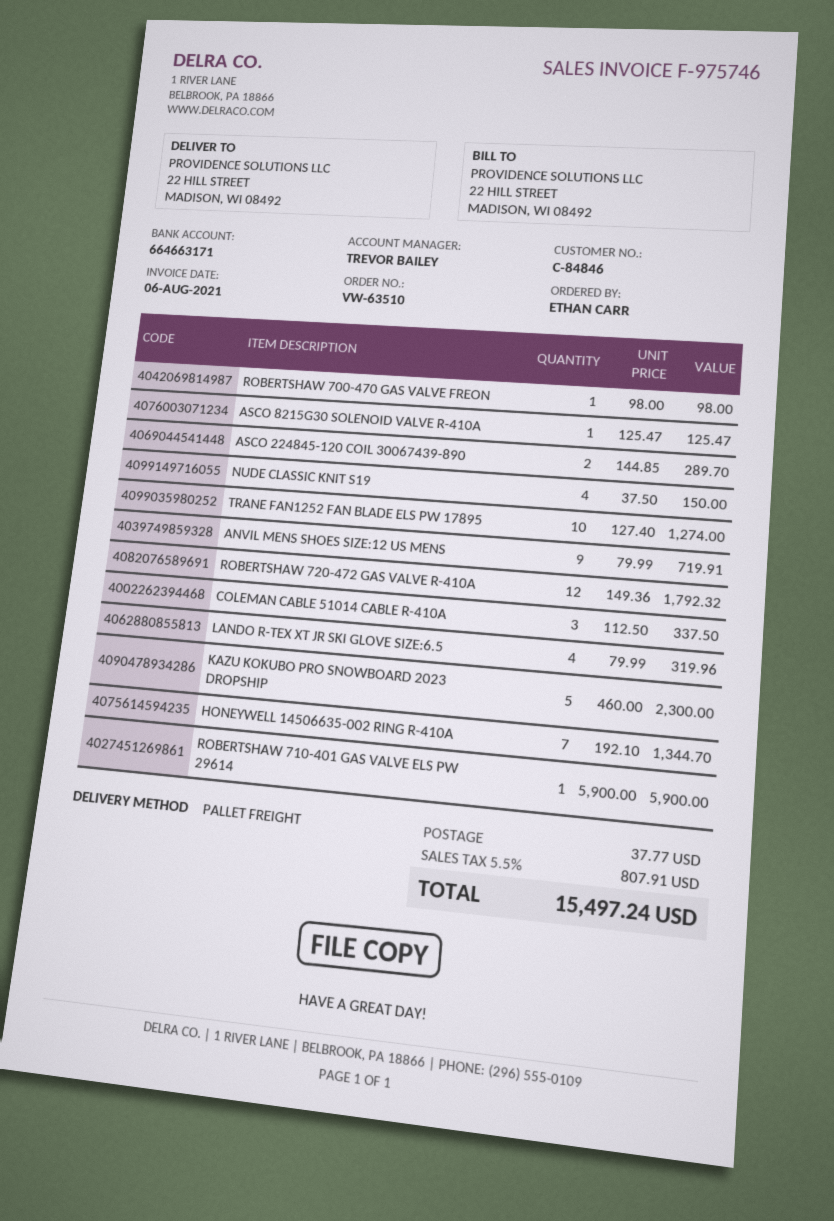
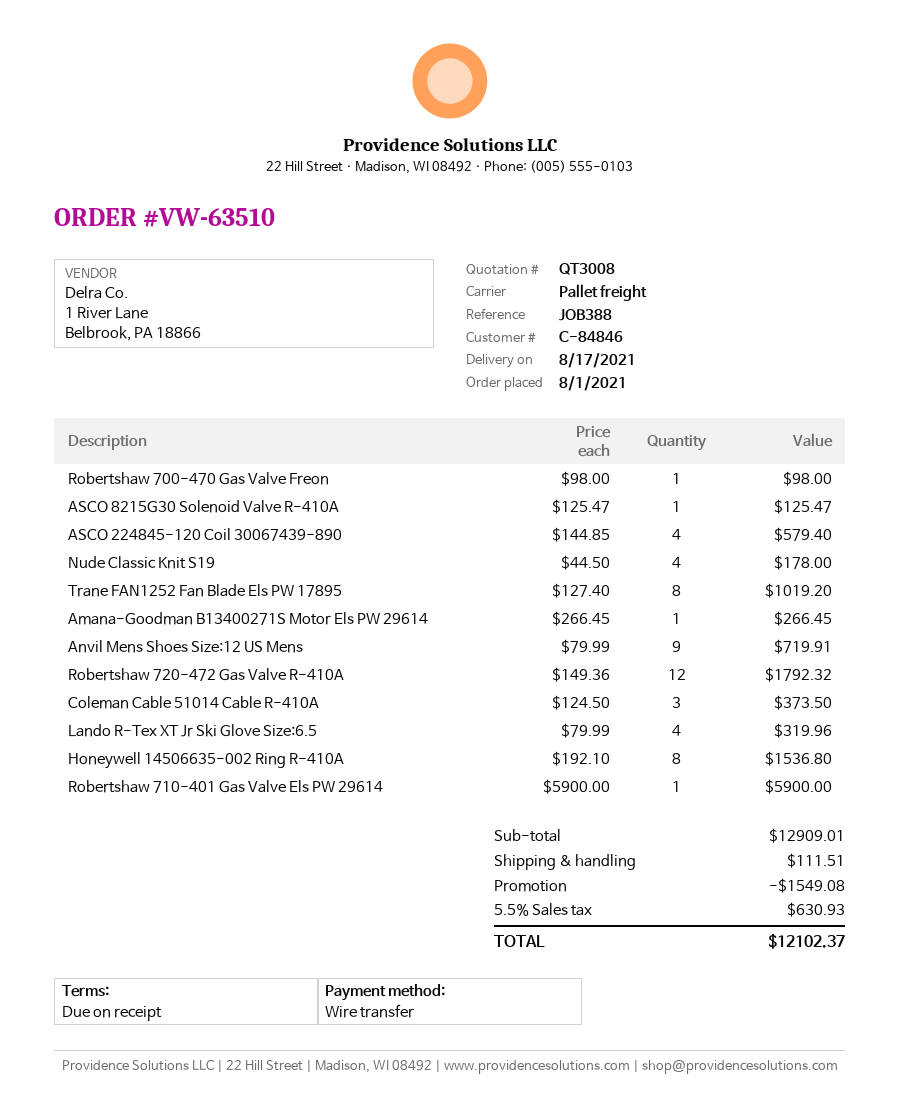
ASCO 224845-120 COIL 30067439-890: 2 x 144.85 = 289.70 -> 4 x 144.85 = 579.40
NUDE CLASSIC KNIT S19: 4 x 37.50 = 150.00 -> 4 x 44.50 = 178.00
TRANE FAN1252 FAN BLADE ELS PW 17895: 10 x 127.40 = 1274.00 -> 8 x 127.40 = 1019.20
COLEMAN CABLE 51014 CABLE R-410A: 3 x 112.50 = 337.50 -> 3 x 124.50 = 373.50
KAZU KOKUBO PRO SNOWBOARD 2023 DROPSHIP: 5 x 460.00 = 2300.00 -> none
HONEYWELL 14506635-002 RING R-410A: 7 x 192.10 = 1344.70 -> 8 x 192.10 = 1536.80
Amana-Goodman B13400271S Motor Els PW 29614: none -> 1 x 266.45 = 266.45
discount: none -> 1549.08
shipping: 37.77 -> 111.51
tax: 5.5% = 807.91 -> 5.5% = 630.93
total: 15497.24 -> 12102.37

